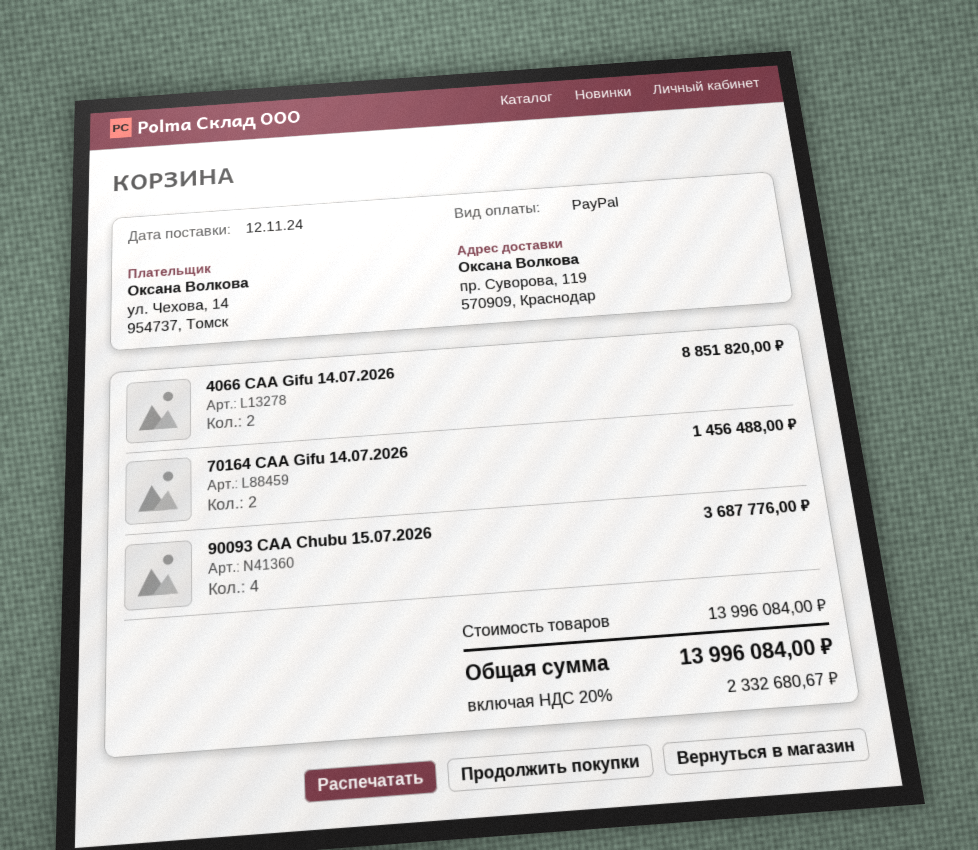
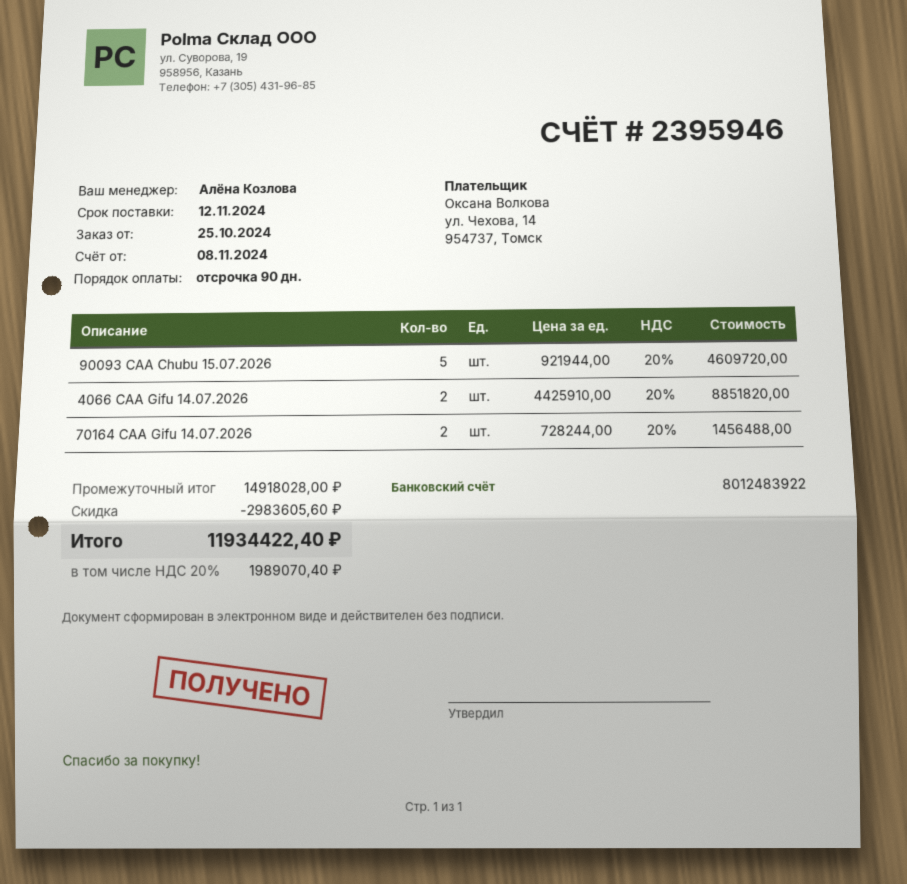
90093 CAA Chubu 15.07.2026: 4 for 3687776.00 -> 5 for 4609720.00
subtotal: 13996084.00 -> 14918028.00
discount: none -> 2983605.60
tax: 20% = 2332680.67 -> 20% = 1989070.40
total: 13996084.00 -> 11934422.40

